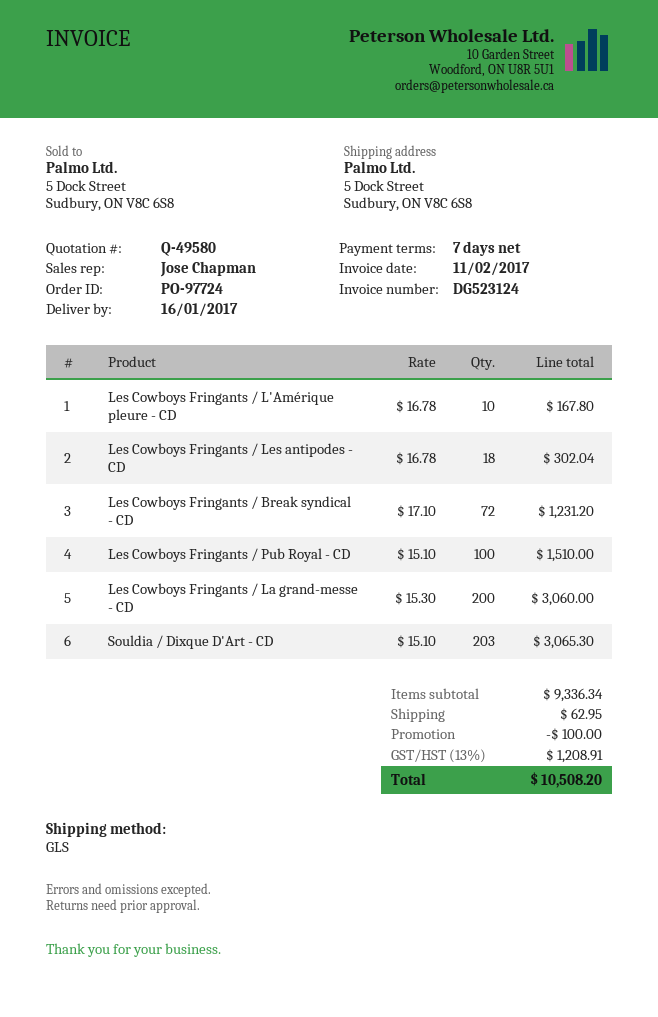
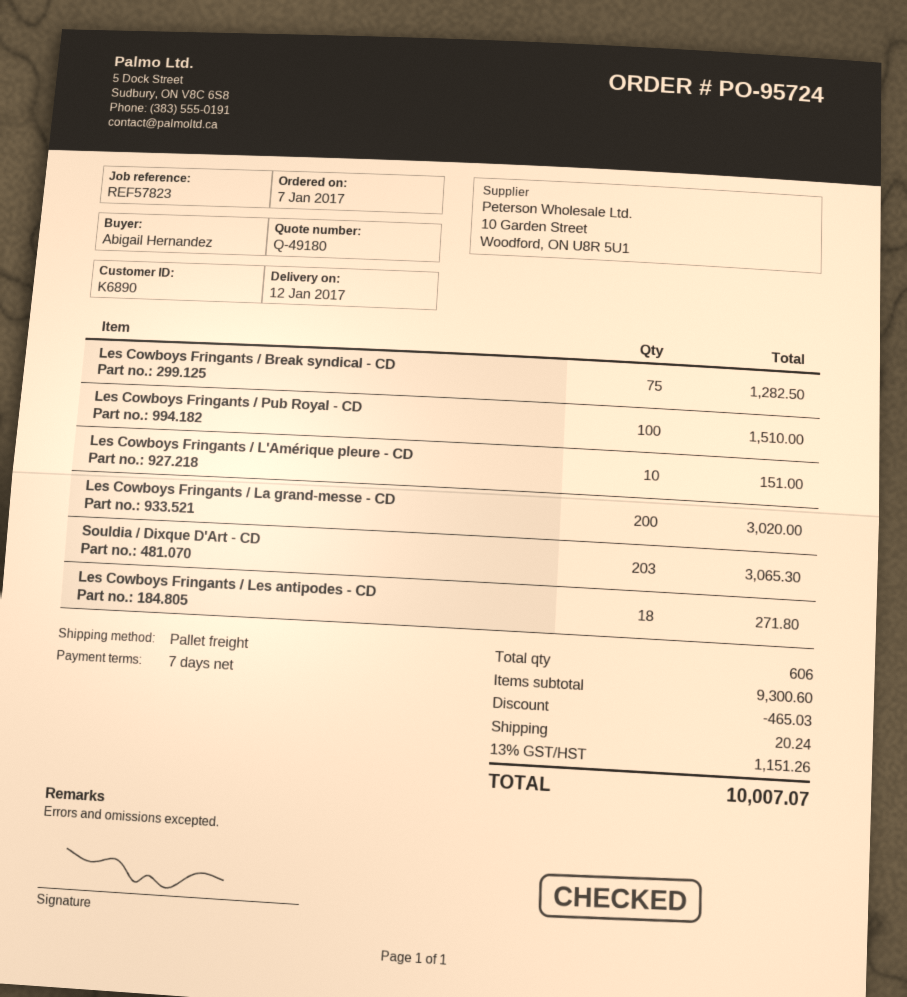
quote number: Q-49580 -> Q-49180
order number: PO-97724 -> PO-95724
delivery date: 2017-01-16 -> 2017-01-12
shipping method: GLS -> pallet freight
Les Cowboys Fringants / L'Amérique pleure - CD: 10 for 167.80 -> 10 for 151.00
Les Cowboys Fringants / Les antipodes - CD: 18 for 302.04 -> 18 for 271.80
Les Cowboys Fringants / Break syndical - CD: 72 for 1231.20 -> 75 for 1282.50
Les Cowboys Fringants / La grand-messe - CD: 200 for 3060.00 -> 200 for 3020.00
subtotal: 9336.34 -> 9300.60
discount: 100.00 -> 465.03
shipping: 62.95 -> 20.24
tax: 13% = 1208.91 -> 13% = 1151.26
total: 10508.20 -> 10007.07

